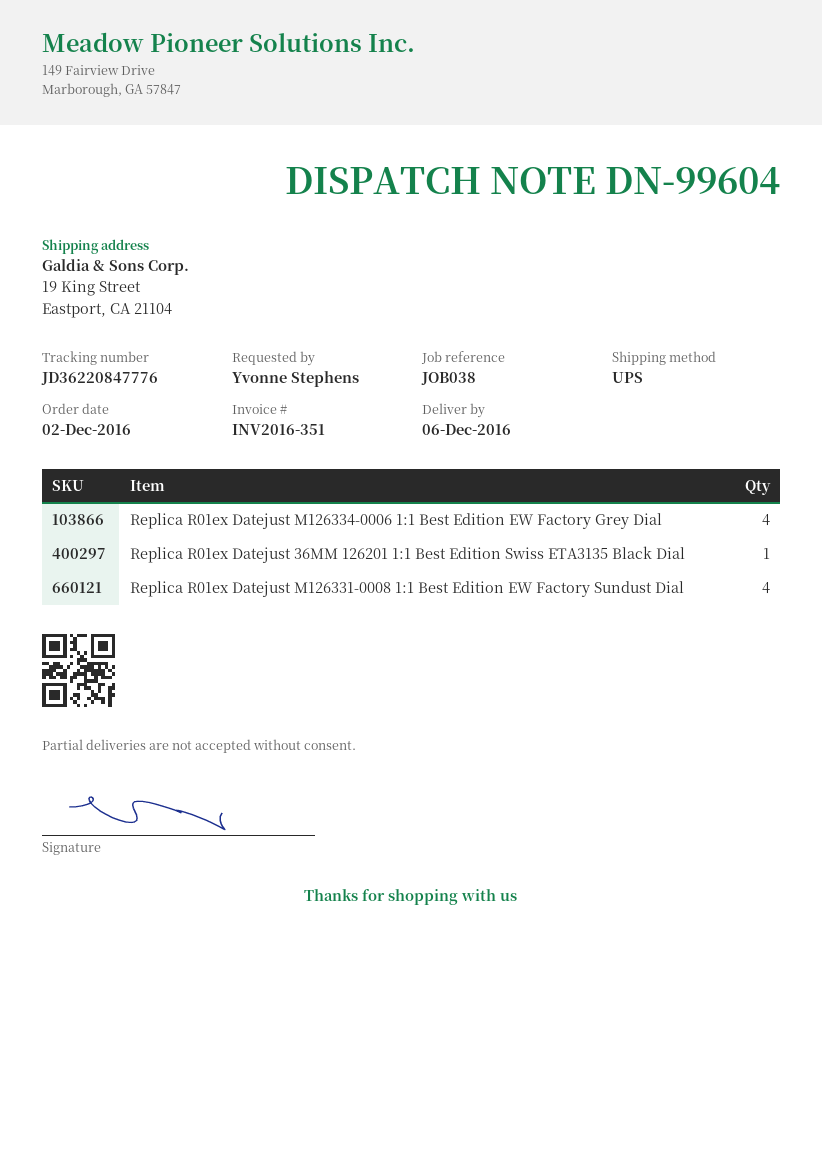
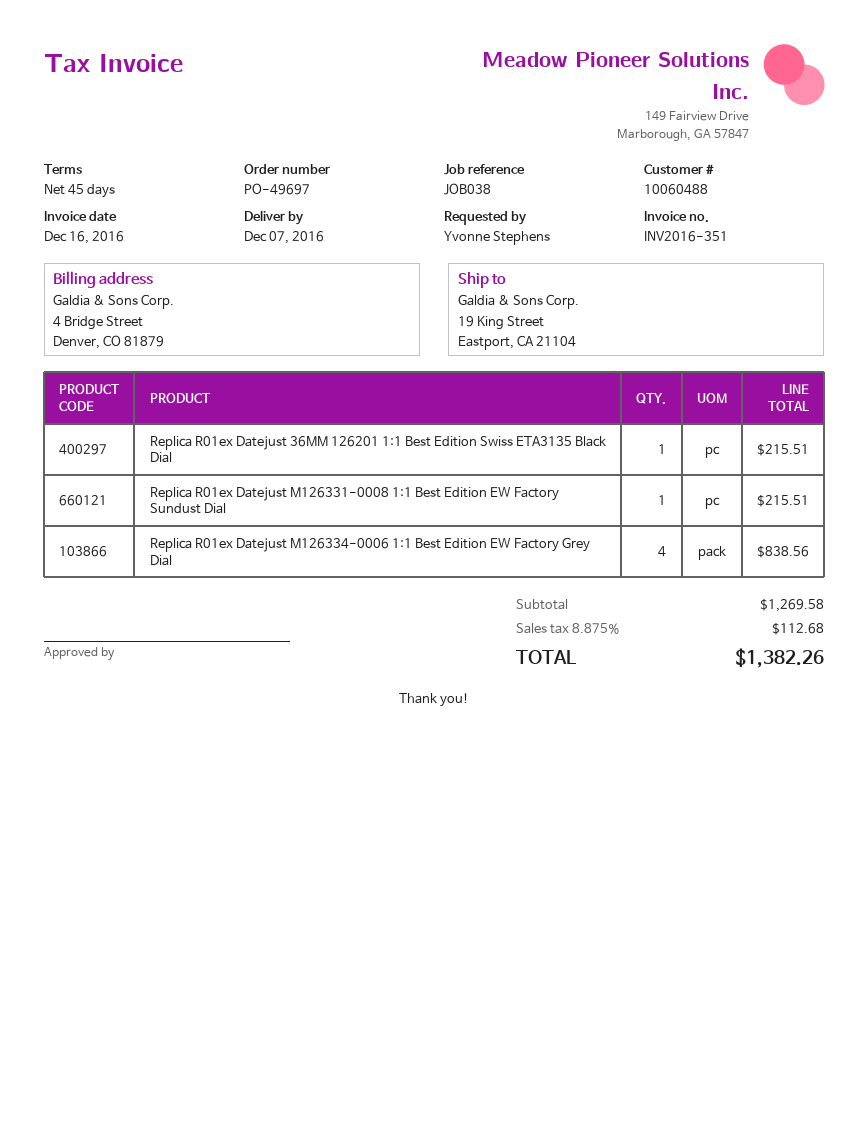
delivery date: 2016-12-06 -> 2016-12-07
Replica R01ex Datejust M126331-0008 1:1 Best Edition EW Factory Sundust Dial: 4 -> 1

